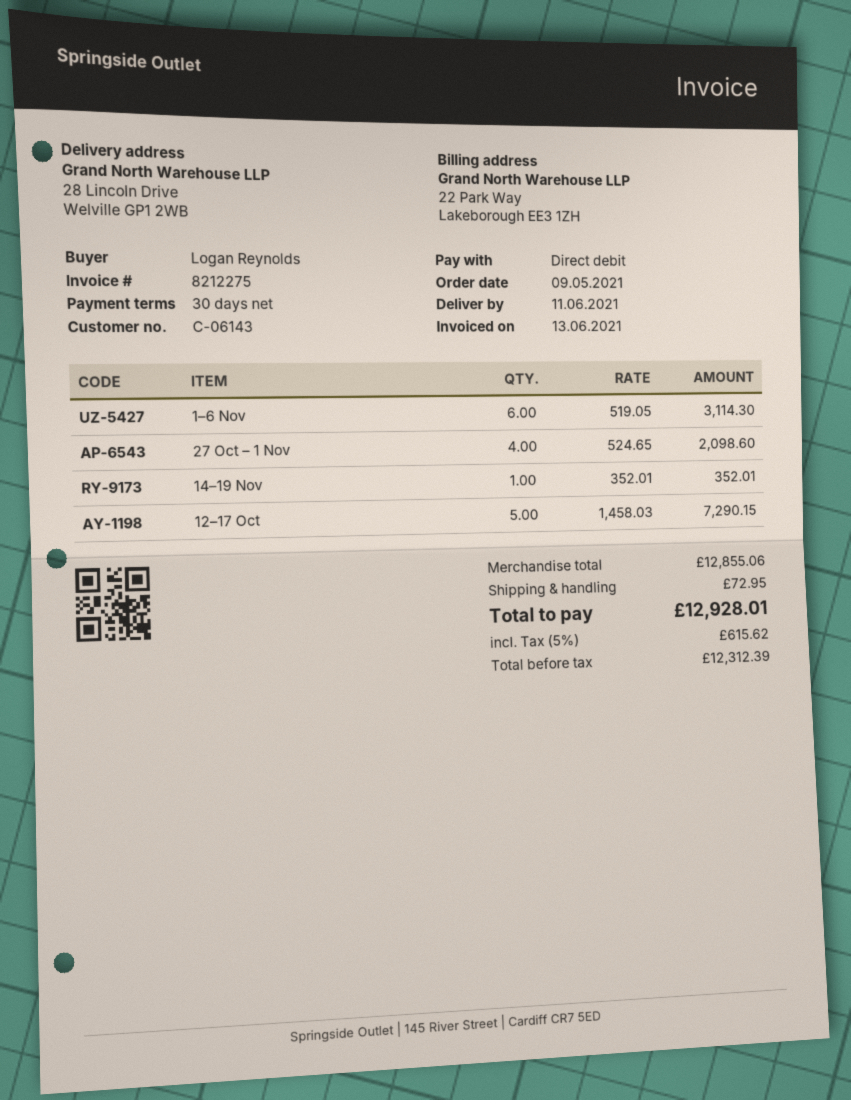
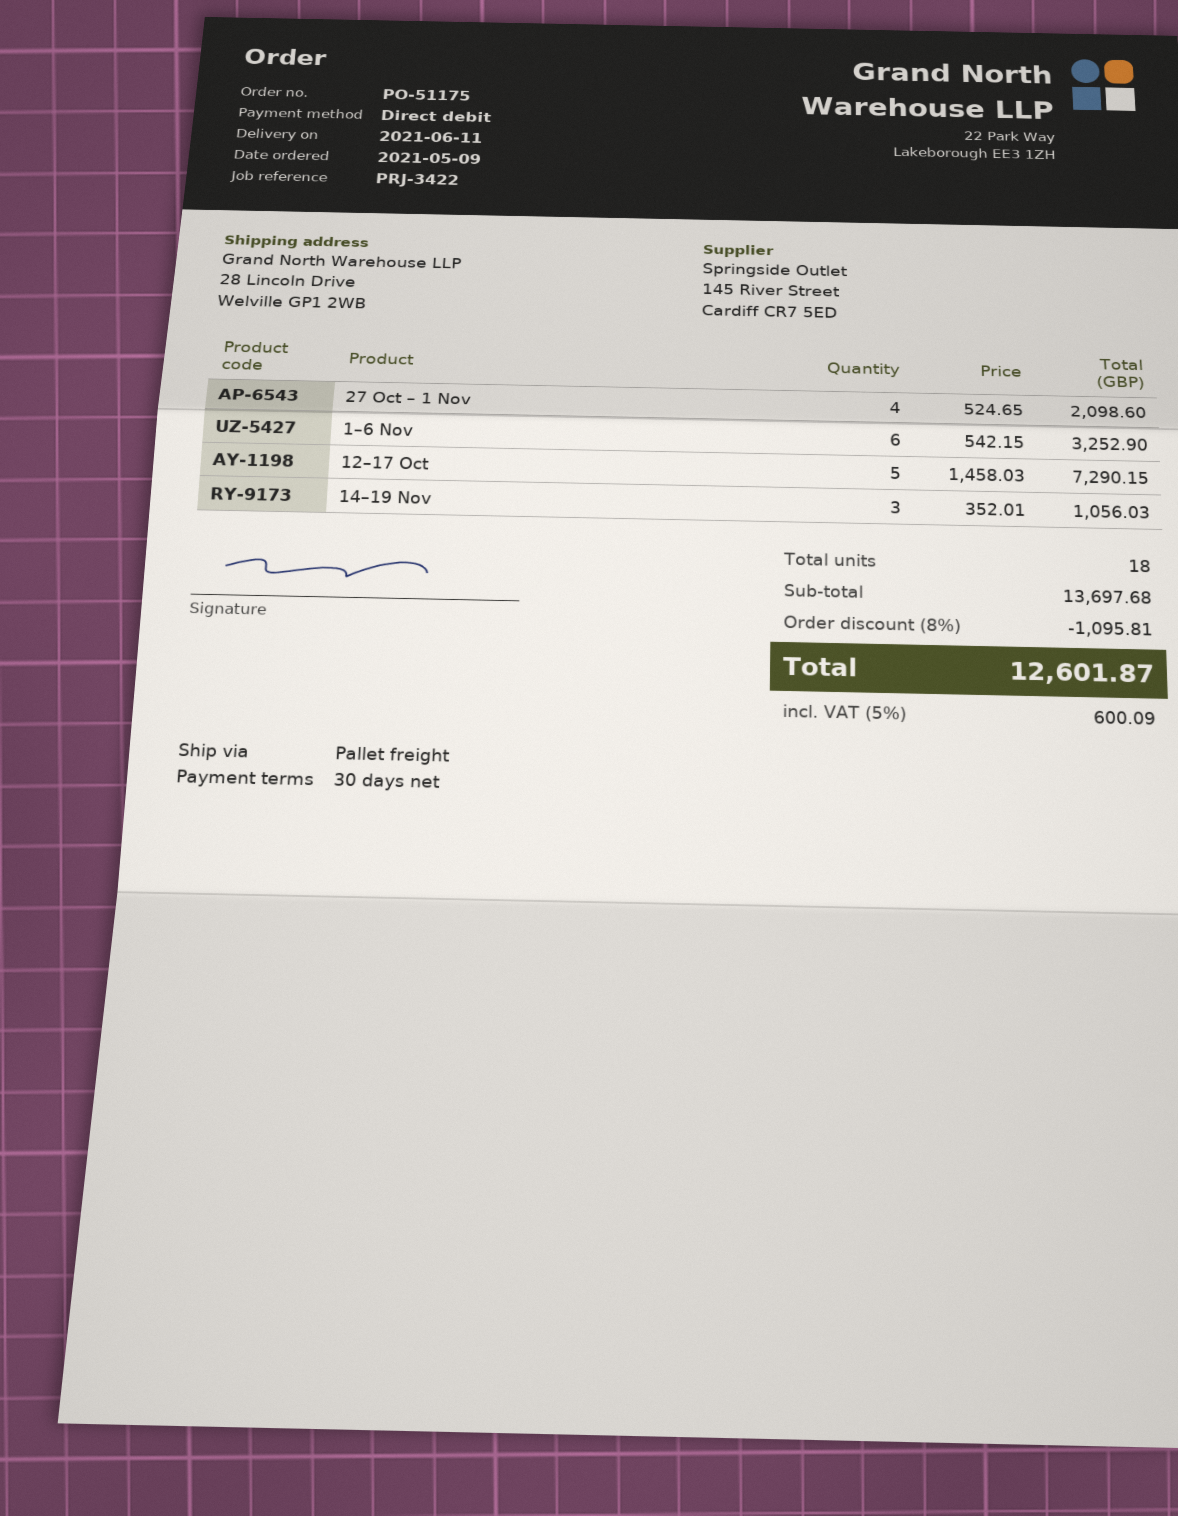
1–6 Nov: 6 x 519.05 = 3114.30 -> 6 x 542.15 = 3252.90
14–19 Nov: 1 x 352.01 = 352.01 -> 3 x 352.01 = 1056.03
subtotal: 12855.06 -> 13697.68
discount: none -> 8% = 1095.81
shipping: 72.95 -> none
tax: 5% = 615.62 -> 5% = 600.09
total: 12928.01 -> 12601.87

